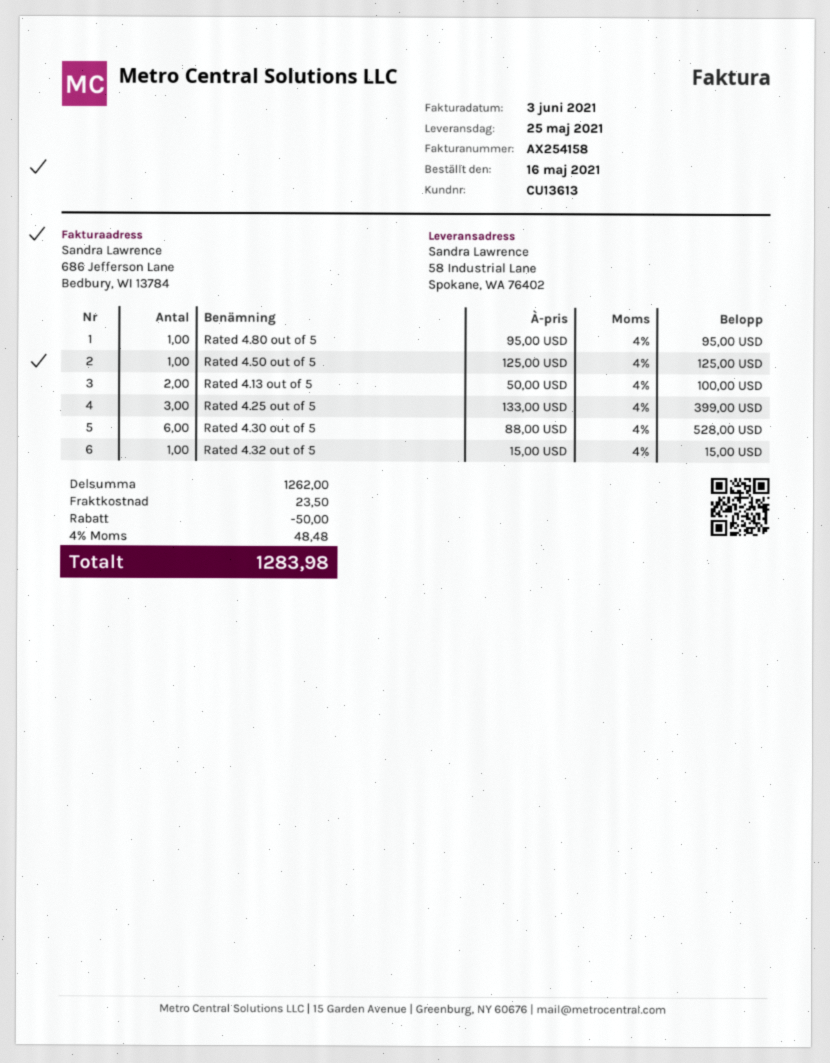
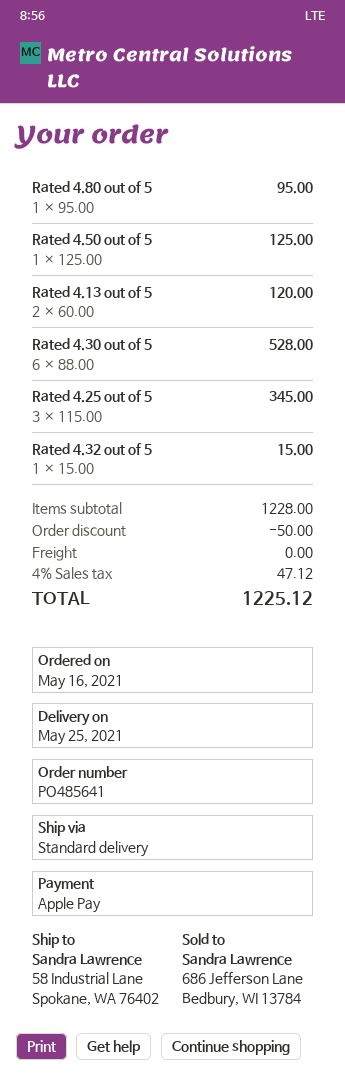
Rated 4.13 out of 5: 2 x 50.00 = 100.00 -> 2 x 60.00 = 120.00
Rated 4.25 out of 5: 3 x 133.00 = 399.00 -> 3 x 115.00 = 345.00
subtotal: 1262.00 -> 1228.00
shipping: 23.50 -> 0.00
tax: 4% = 48.48 -> 4% = 47.12
total: 1283.98 -> 1225.12

